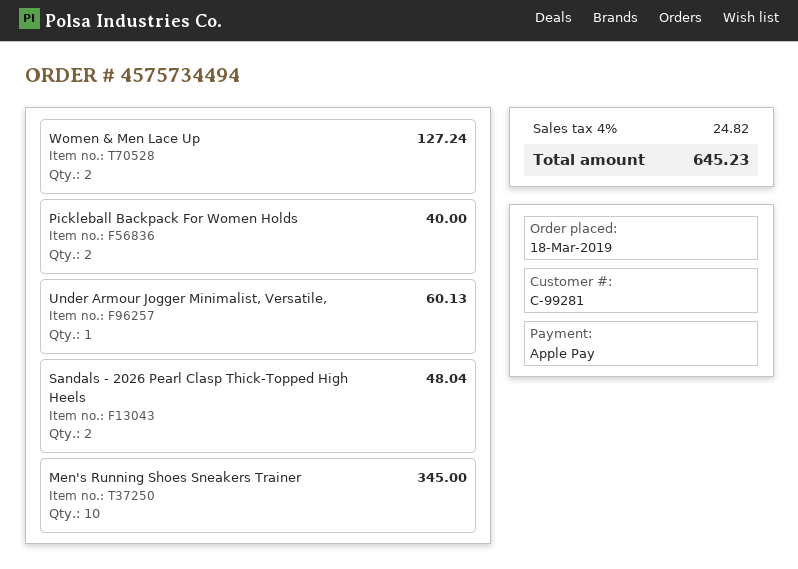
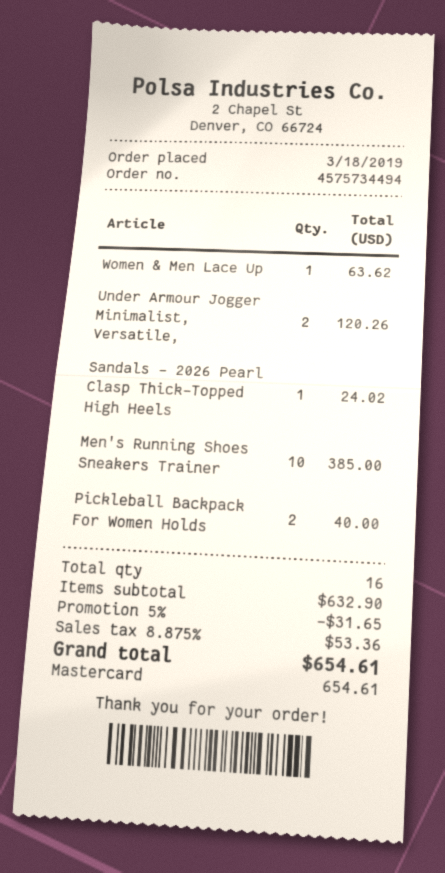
payment method: Apple Pay -> Mastercard
Women & Men Lace Up: 2 for 127.24 -> 1 for 63.62
Under Armour Jogger Minimalist, Versatile,: 1 for 60.13 -> 2 for 120.26
Sandals - 2026 Pearl Clasp Thick-Topped High Heels: 2 for 48.04 -> 1 for 24.02
Men's Running Shoes Sneakers Trainer: 10 for 345.00 -> 10 for 385.00
discount: none -> 5% = 31.65
tax: 4% = 24.82 -> 8.875% = 53.36
total: 645.23 -> 654.61

